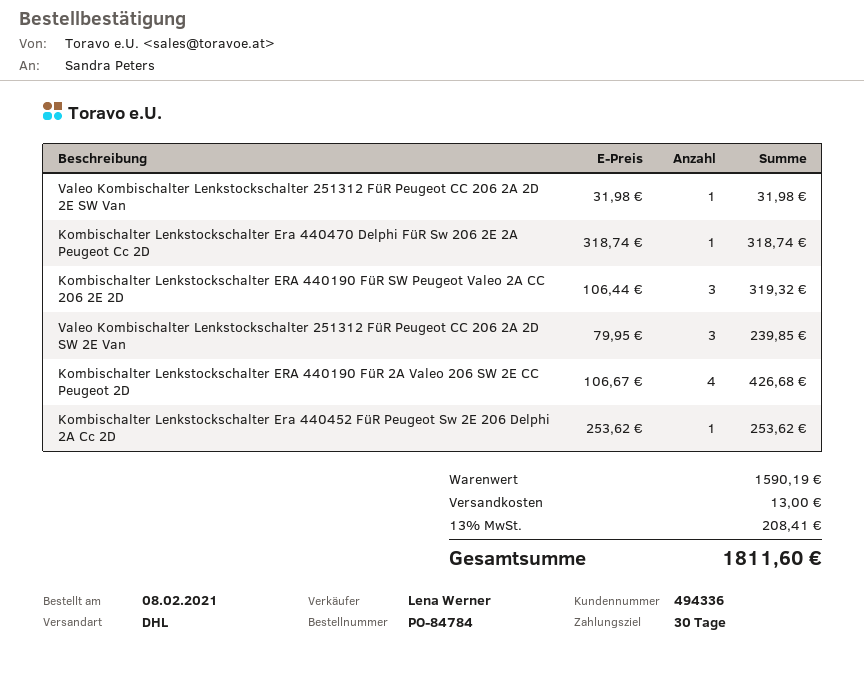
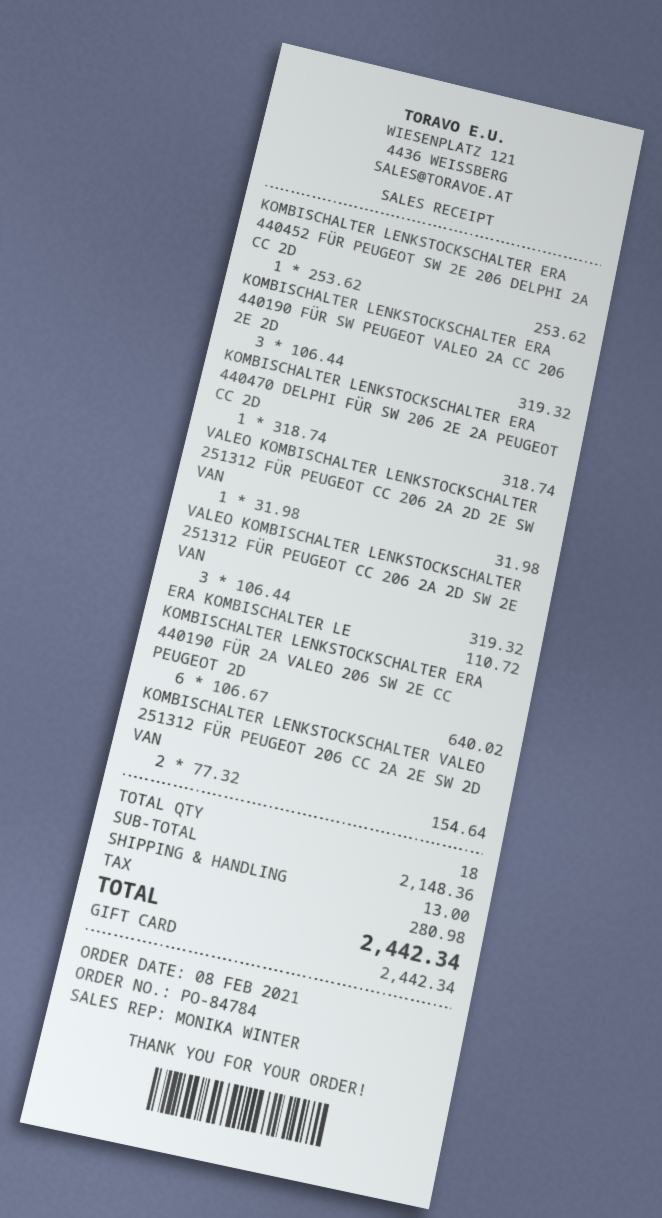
sales rep: Lena Werner -> MONIKA WINTER
Valeo Kombischalter Lenkstockschalter 251312 FüR Peugeot CC 206 2A 2D SW 2E Van: 3 x 79.95 = 239.85 -> 3 x 106.44 = 319.32
Kombischalter Lenkstockschalter ERA 440190 FüR 2A Valeo 206 SW 2E CC Peugeot 2D: 4 x 106.67 = 426.68 -> 6 x 106.67 = 640.02
ERA KOMBISCHALTER LE: none -> 1 x 110.72 = 110.72
KOMBISCHALTER LENKSTOCKSCHALTER VALEO 251312 FÜR PEUGEOT 206 CC 2A 2E SW 2D VAN: none -> 2 x 77.32 = 154.64
subtotal: 1590.19 -> 2148.36
tax: 208.41 -> 280.98
total: 1811.60 -> 2442.34

